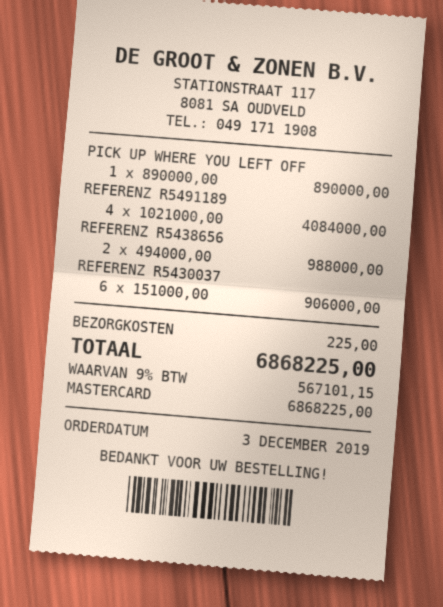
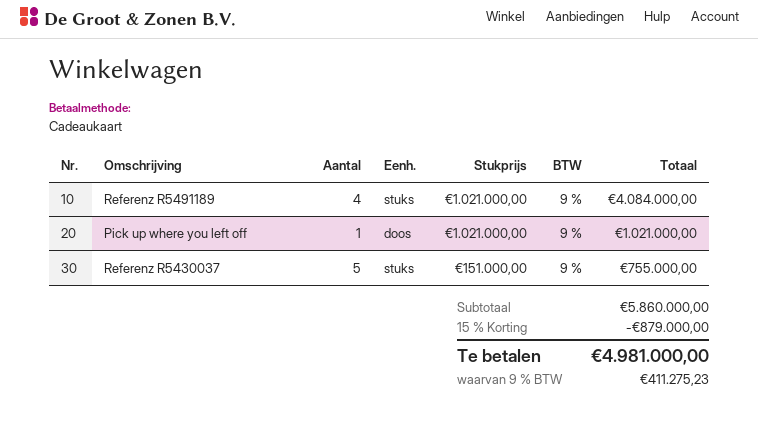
payment method: Mastercard -> gift card
PICK UP WHERE YOU LEFT OFF: 1 x 890000.00 = 890000.00 -> 1 x 1021000.00 = 1021000.00
REFERENZ R5438656: 2 x 494000.00 = 988000.00 -> none
REFERENZ R5430037: 6 x 151000.00 = 906000.00 -> 5 x 151000.00 = 755000.00
discount: none -> 15% = 879000.00
shipping: 225.00 -> none
tax: 9% = 567101.15 -> 9% = 411275.23
total: 6868225.00 -> 4981000.00

